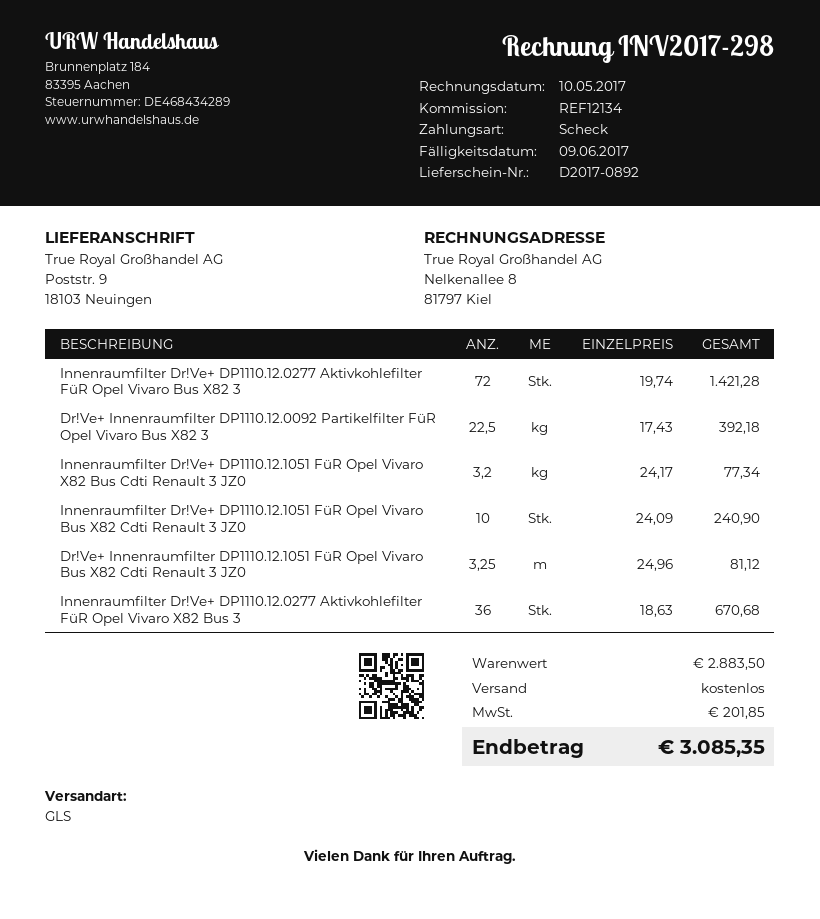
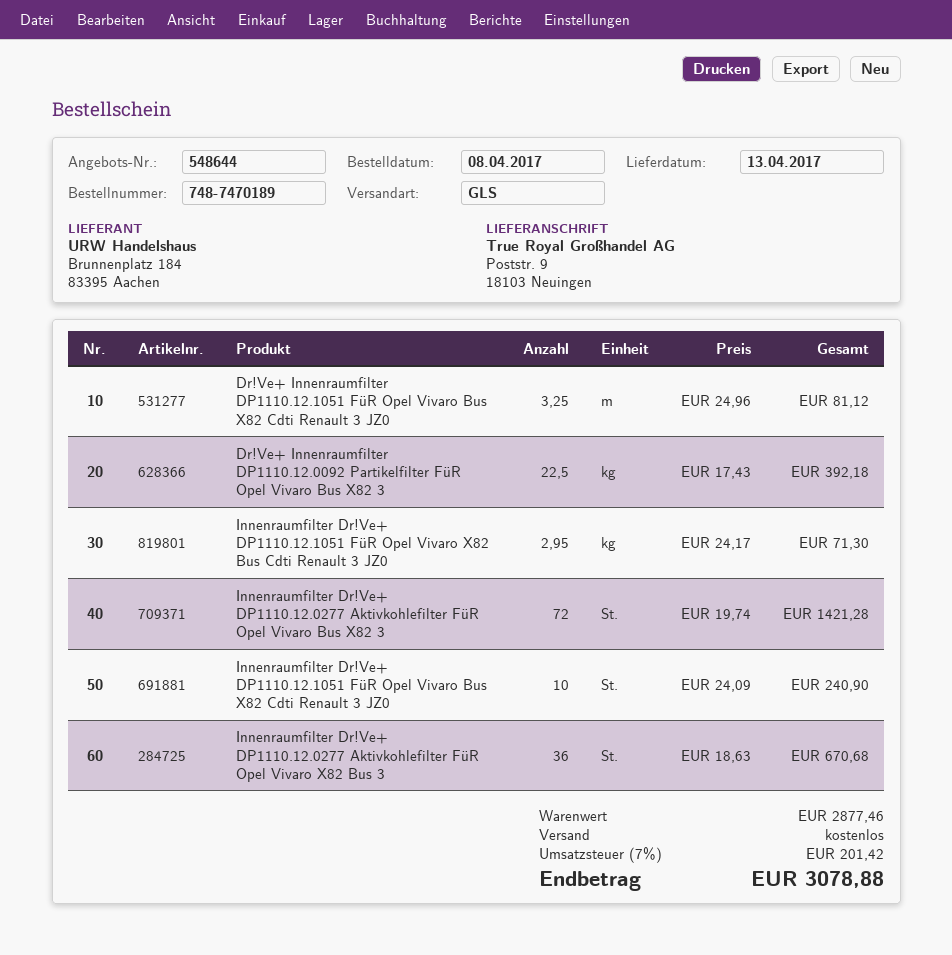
Innenraumfilter Dr!Ve+ DP1110.12.1051 FüR Opel Vivaro X82 Bus Cdti Renault 3 JZ0: 3.2 x 24.17 = 77.34 -> 2.95 x 24.17 = 71.30
subtotal: 2883.50 -> 2877.46
tax: 201.85 -> 201.42
total: 3085.35 -> 3078.88

